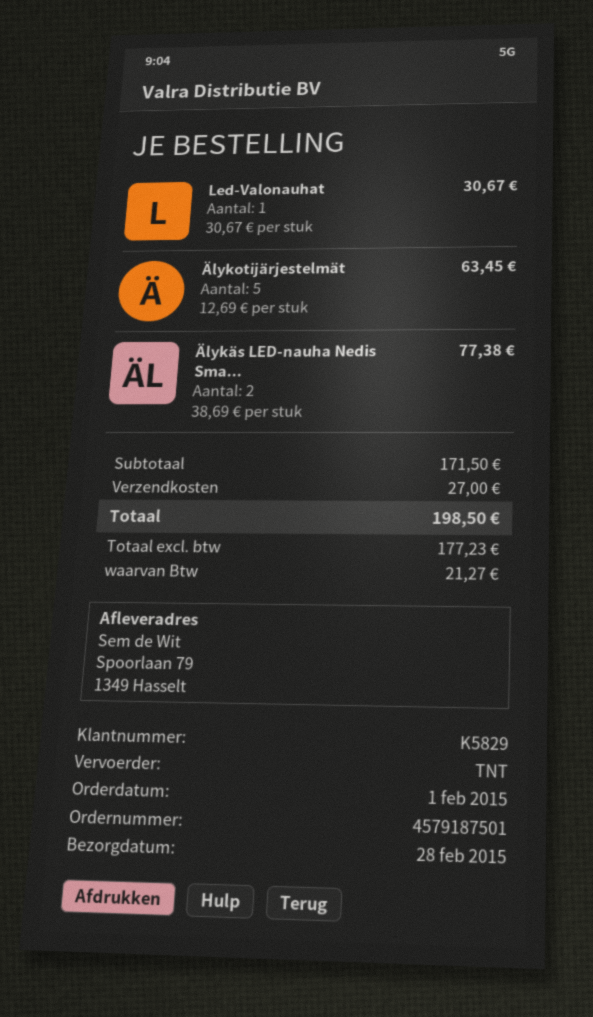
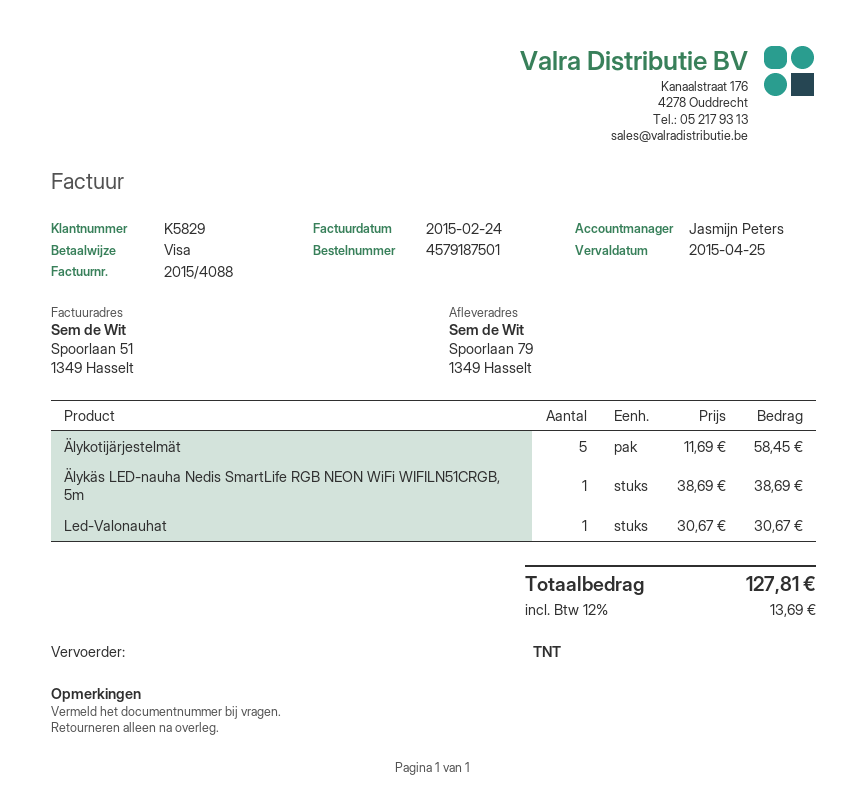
Älykotijärjestelmät: 5 x 12.69 = 63.45 -> 5 x 11.69 = 58.45
Älykäs LED-nauha Nedis Sma...: 2 x 38.69 = 77.38 -> 1 x 38.69 = 38.69
shipping: 27.00 -> none
tax: 21.27 -> 13.69
total: 198.50 -> 127.81

